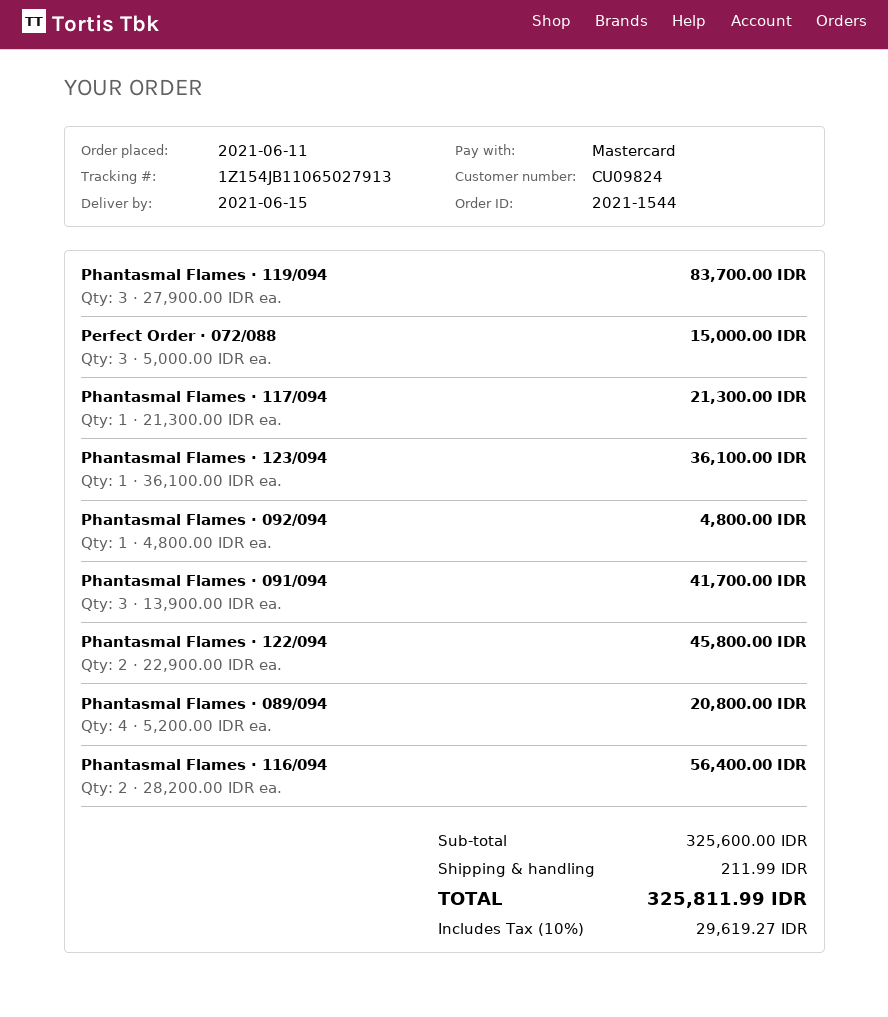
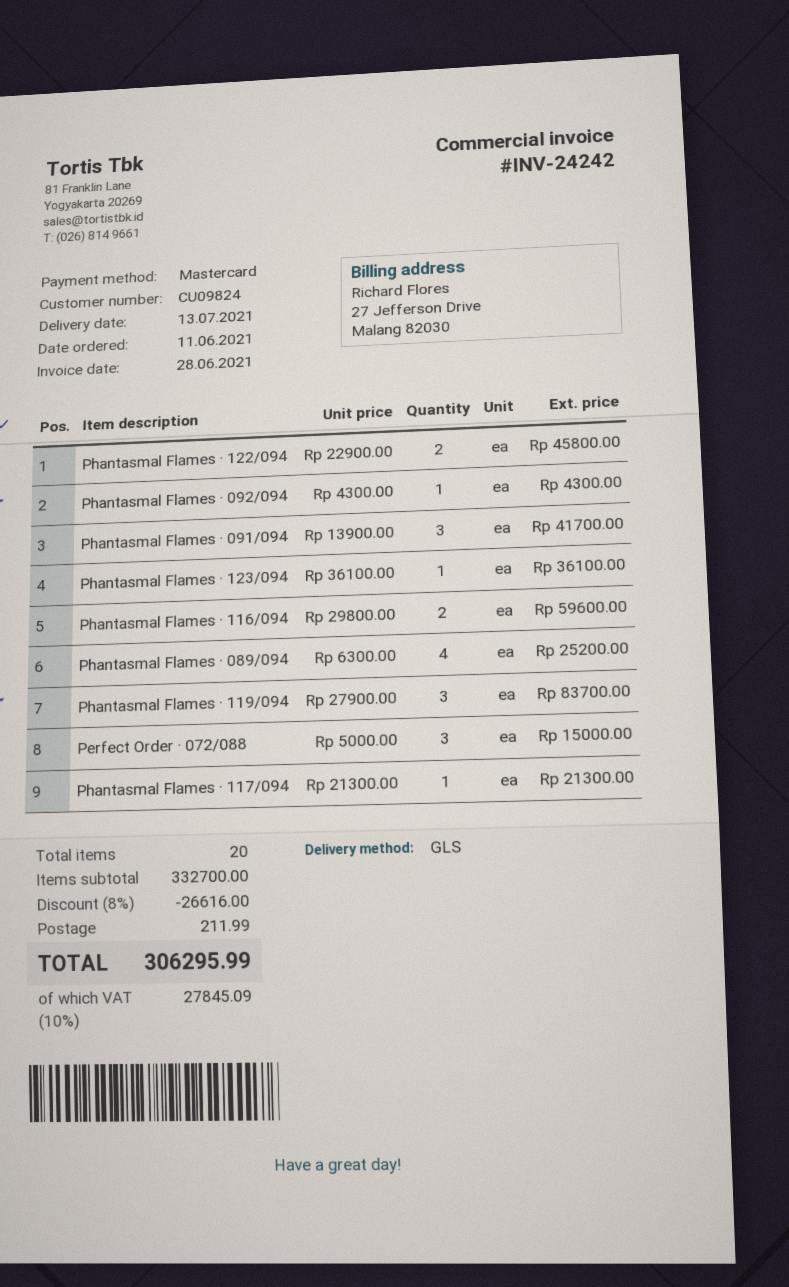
delivery date: 2021-06-15 -> 2021-07-13
Phantasmal Flames · 092/094: 1 x 4800.00 = 4800.00 -> 1 x 4300.00 = 4300.00
Phantasmal Flames · 089/094: 4 x 5200.00 = 20800.00 -> 4 x 6300.00 = 25200.00
Phantasmal Flames · 116/094: 2 x 28200.00 = 56400.00 -> 2 x 29800.00 = 59600.00
subtotal: 325600.00 -> 332700.00
discount: none -> 8% = 26616.00
tax: 10% = 29619.27 -> 10% = 27845.09
total: 325811.99 -> 306295.99

